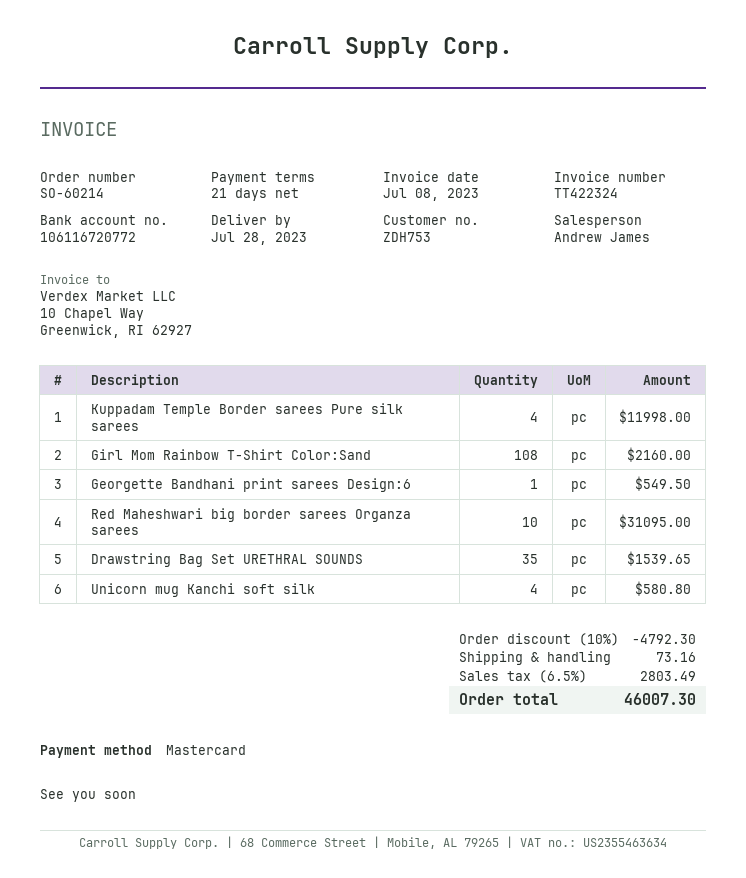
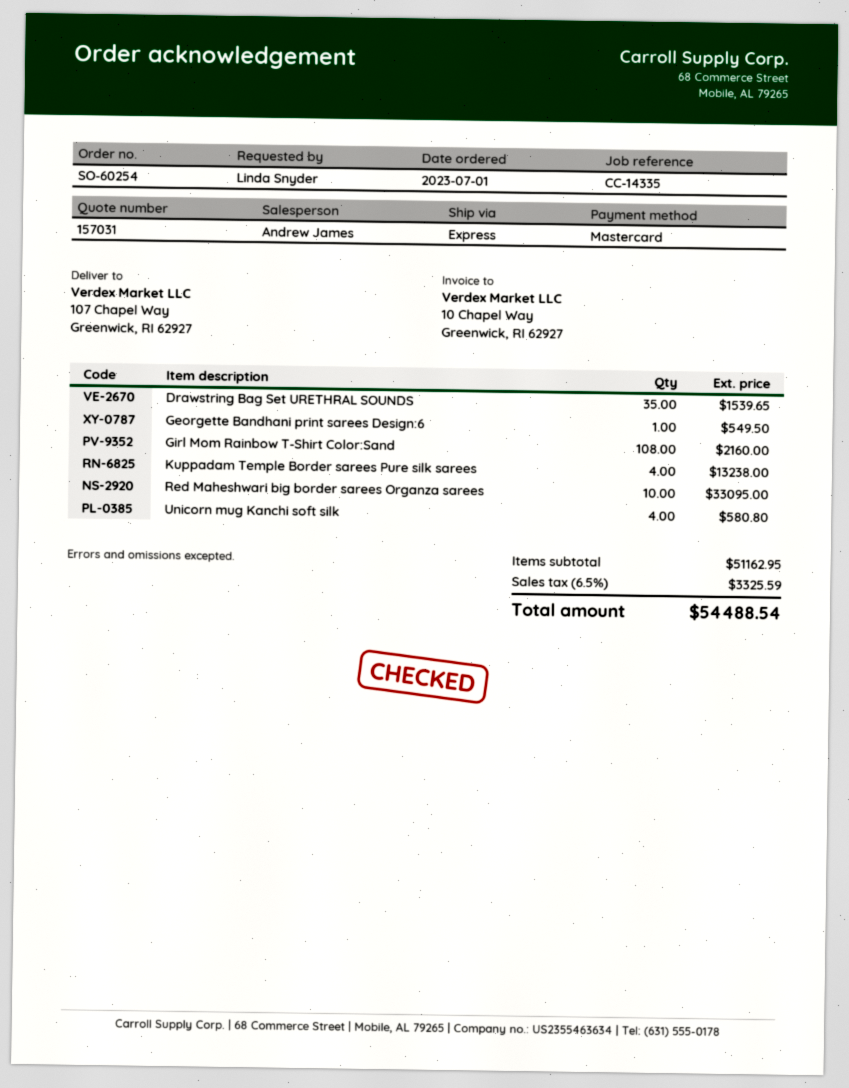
order number: SO-60214 -> SO-60254
Kuppadam Temple Border sarees Pure silk sarees: 4 for 11998.00 -> 4 for 13238.00
Red Maheshwari big border sarees Organza sarees: 10 for 31095.00 -> 10 for 33095.00
discount: 10% = 4792.30 -> none
shipping: 73.16 -> none
tax: 6.5% = 2803.49 -> 6.5% = 3325.59
total: 46007.30 -> 54488.54

